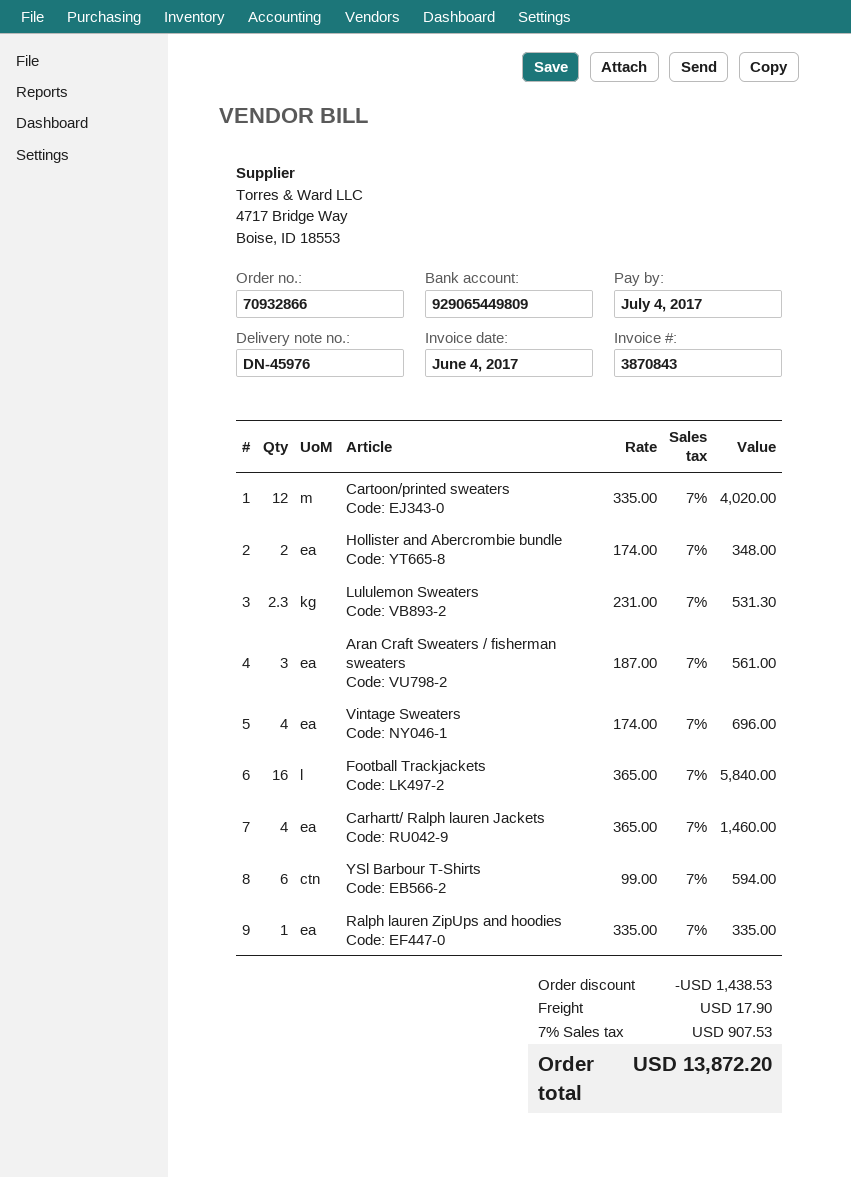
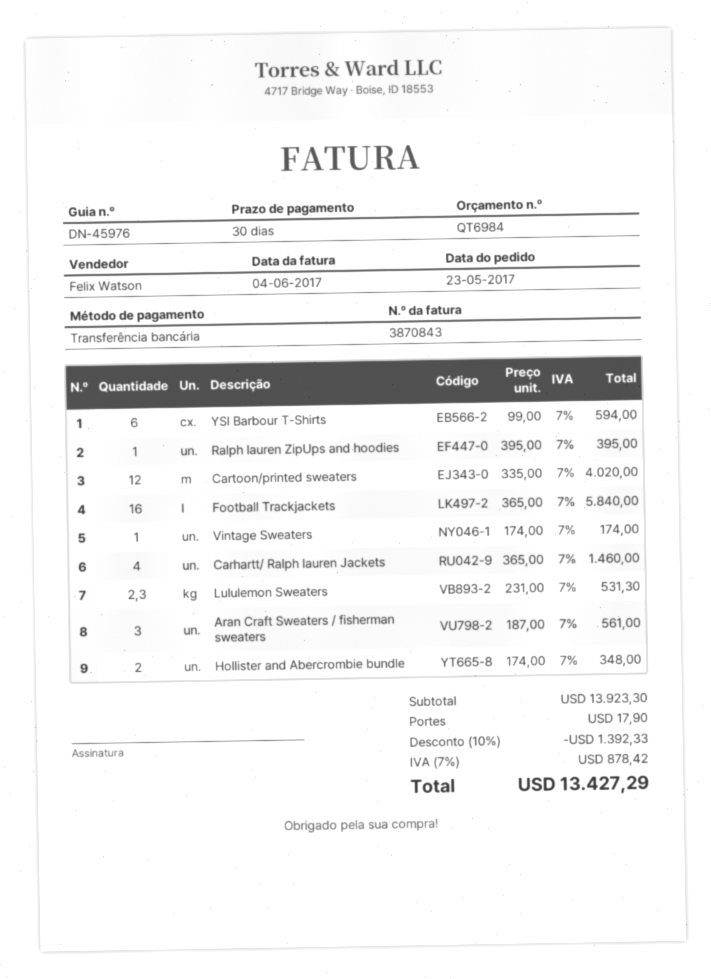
Vintage Sweaters: 4 x 174.00 = 696.00 -> 1 x 174.00 = 174.00
Ralph lauren ZipUps and hoodies: 1 x 335.00 = 335.00 -> 1 x 395.00 = 395.00
discount: 1438.53 -> 1392.33
tax: 7% = 907.53 -> 7% = 878.42
total: 13872.20 -> 13427.29

